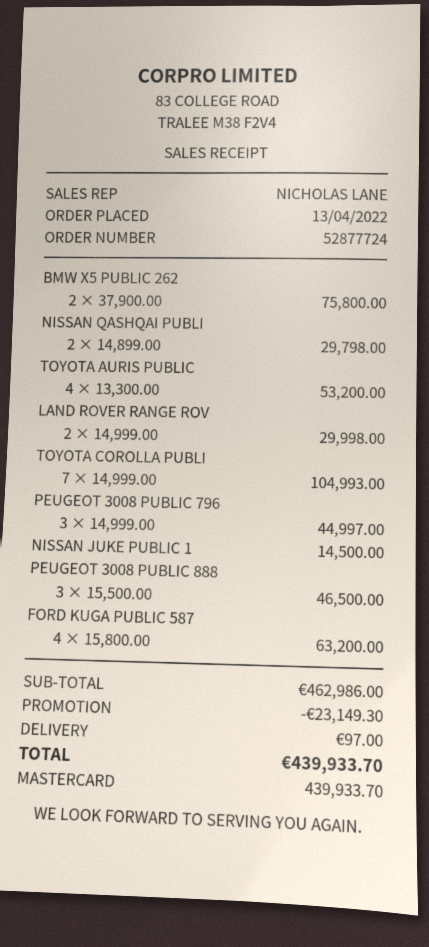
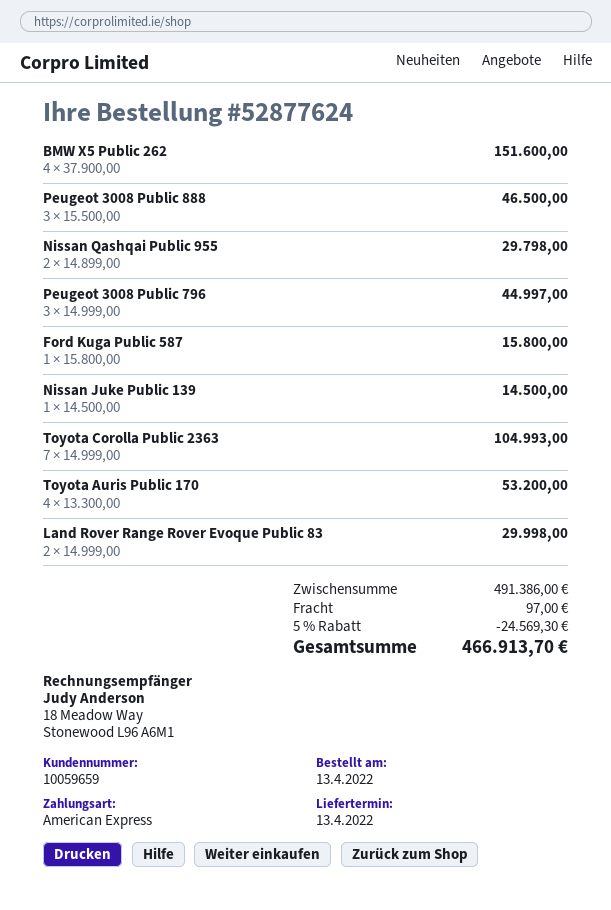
order number: 52877724 -> 52877624
payment method: Mastercard -> American Express
BMW X5 PUBLIC 262: 2 x 37900.00 = 75800.00 -> 4 x 37900.00 = 151600.00
FORD KUGA PUBLIC 587: 4 x 15800.00 = 63200.00 -> 1 x 15800.00 = 15800.00
subtotal: 462986.00 -> 491386.00
discount: 23149.30 -> 24569.30
total: 439933.70 -> 466913.70

